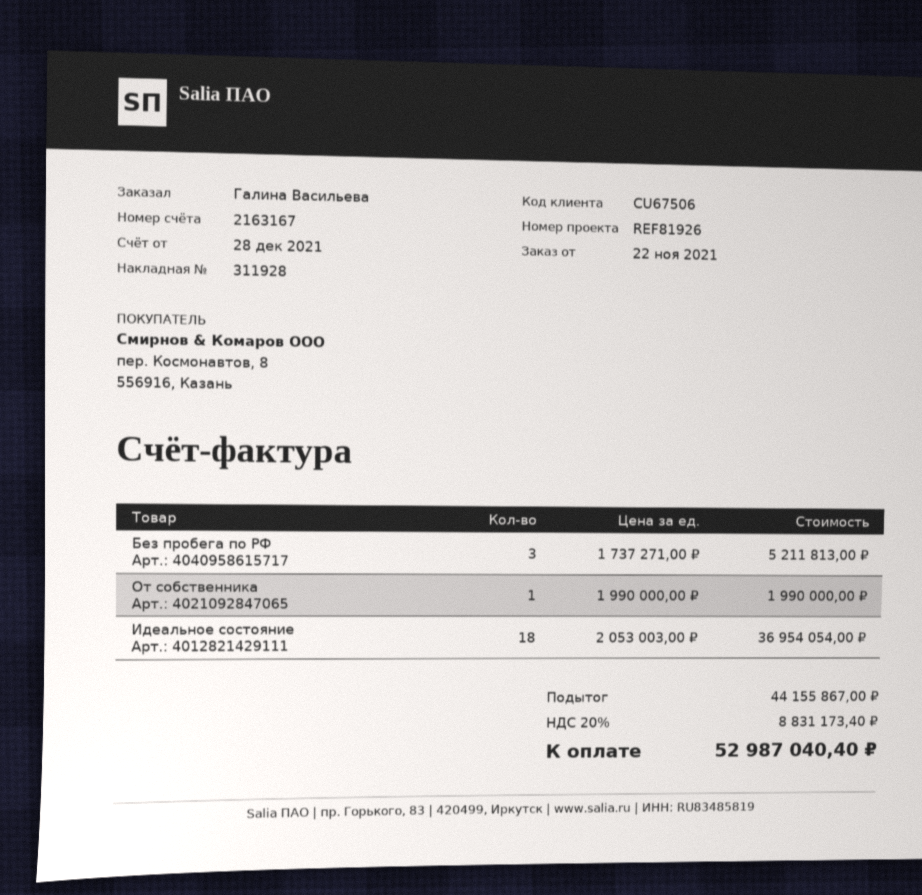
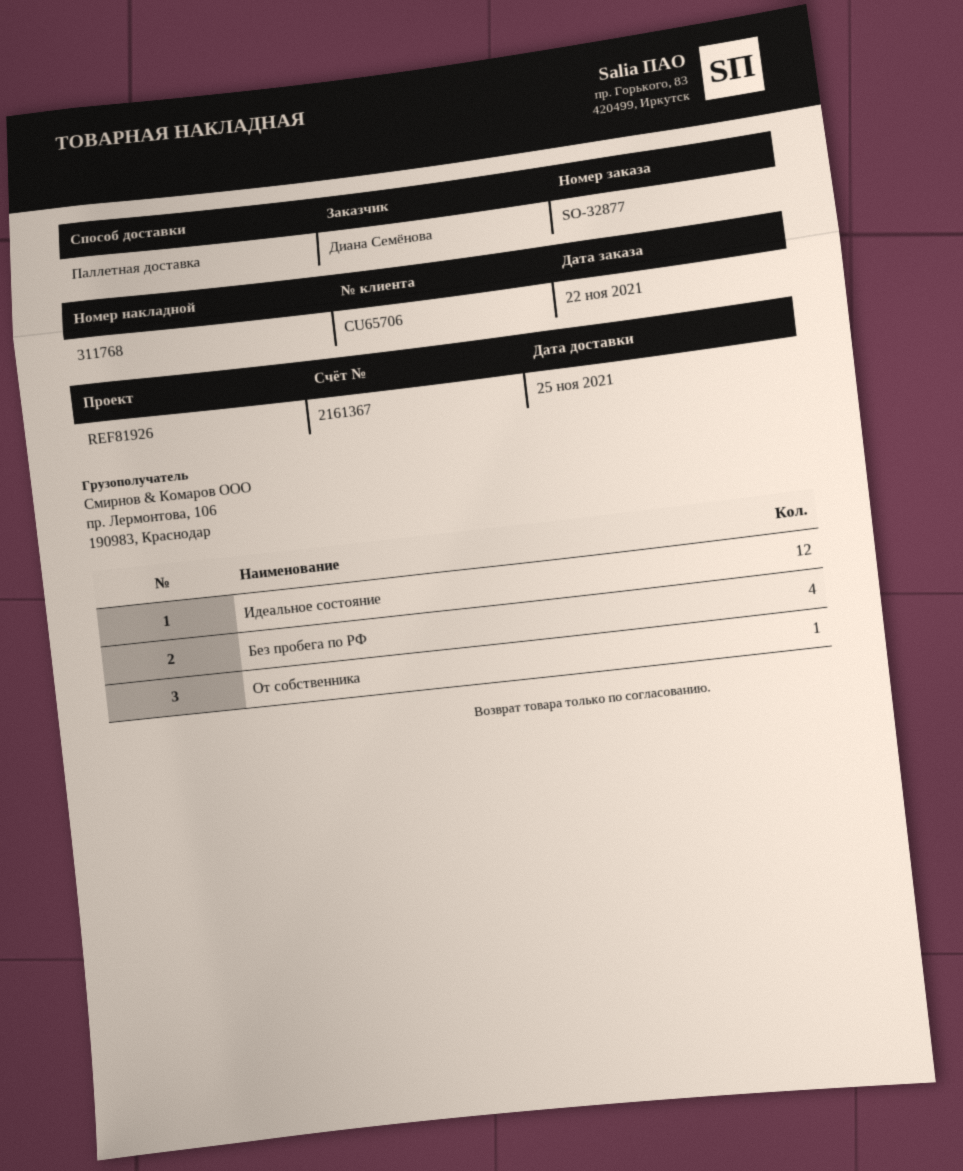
delivery note number: 311928 -> 311768
invoice number: 2163167 -> 2161367
customer number: CU67506 -> CU65706
ordered by: Галина Васильева -> Диана Семёнова
Без пробега по РФ: 3 -> 4
Идеальное состояние: 18 -> 12

